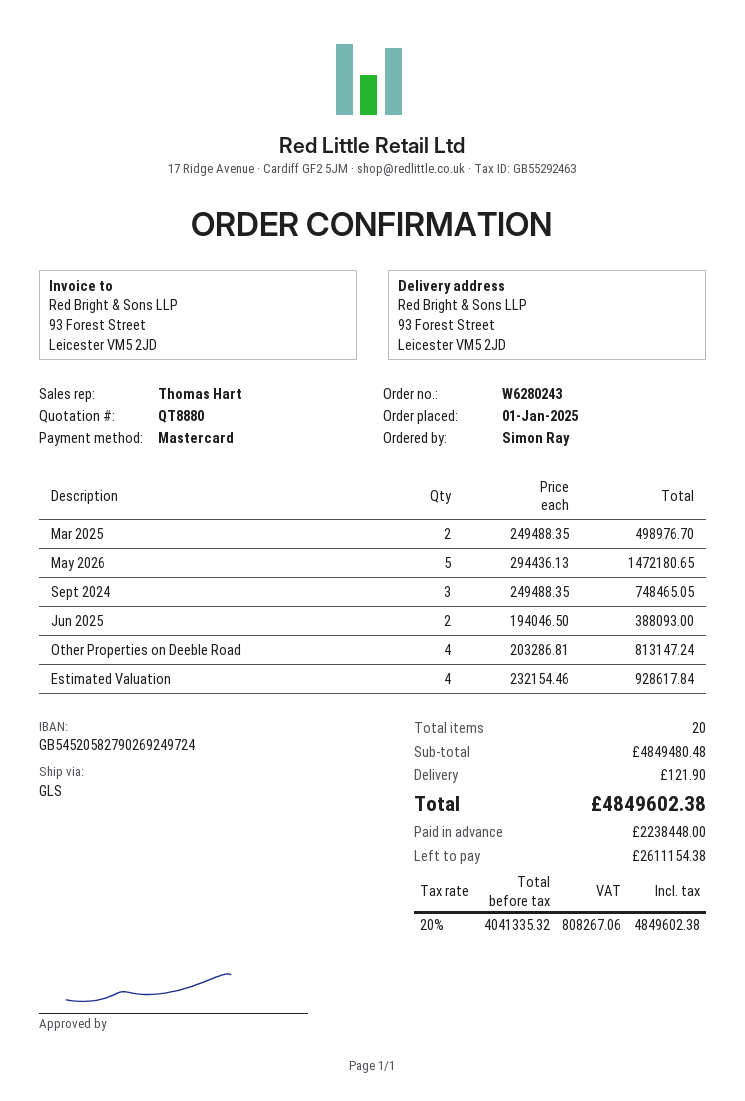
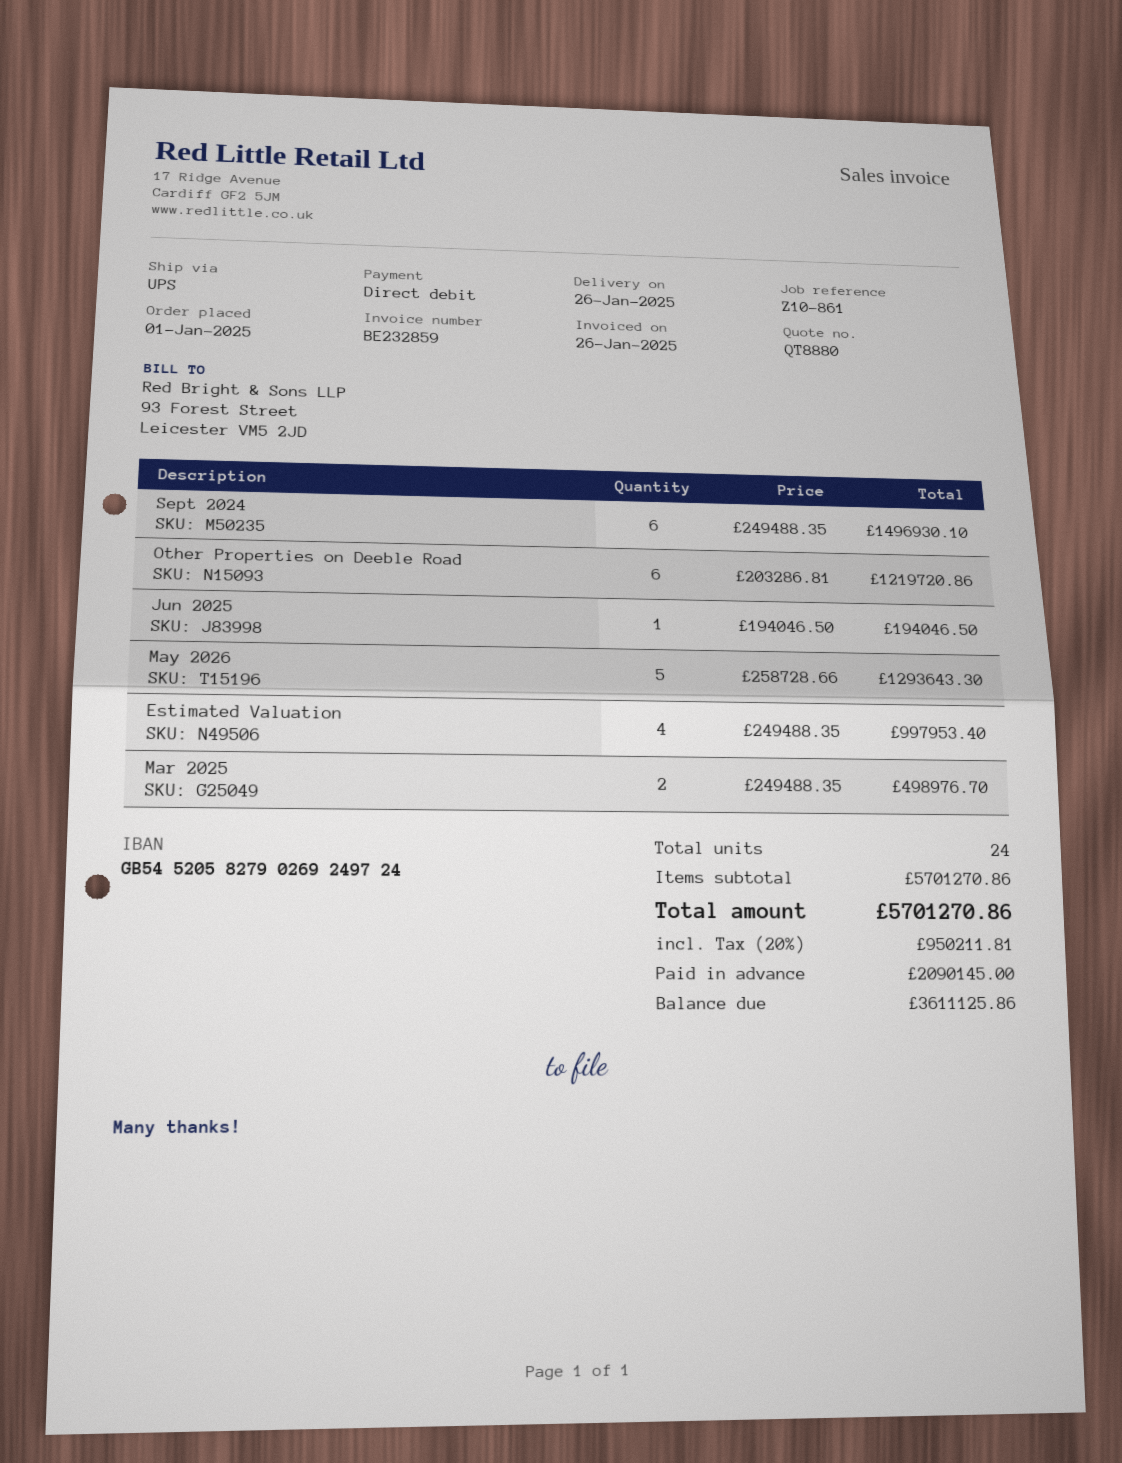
payment method: Mastercard -> direct debit
shipping method: GLS -> UPS
May 2026: 5 x 294436.13 = 1472180.65 -> 5 x 258728.66 = 1293643.30
Sept 2024: 3 x 249488.35 = 748465.05 -> 6 x 249488.35 = 1496930.10
Jun 2025: 2 x 194046.50 = 388093.00 -> 1 x 194046.50 = 194046.50
Other Properties on Deeble Road: 4 x 203286.81 = 813147.24 -> 6 x 203286.81 = 1219720.86
Estimated Valuation: 4 x 232154.46 = 928617.84 -> 4 x 249488.35 = 997953.40
total quantity: 20 -> 24
subtotal: 4849480.48 -> 5701270.86
shipping: 121.90 -> none
tax: 20% = 808267.06 -> 20% = 950211.81
total: 4849602.38 -> 5701270.86
deposit: 2238448.00 -> 2090145.00
balance: 2611154.38 -> 3611125.86

